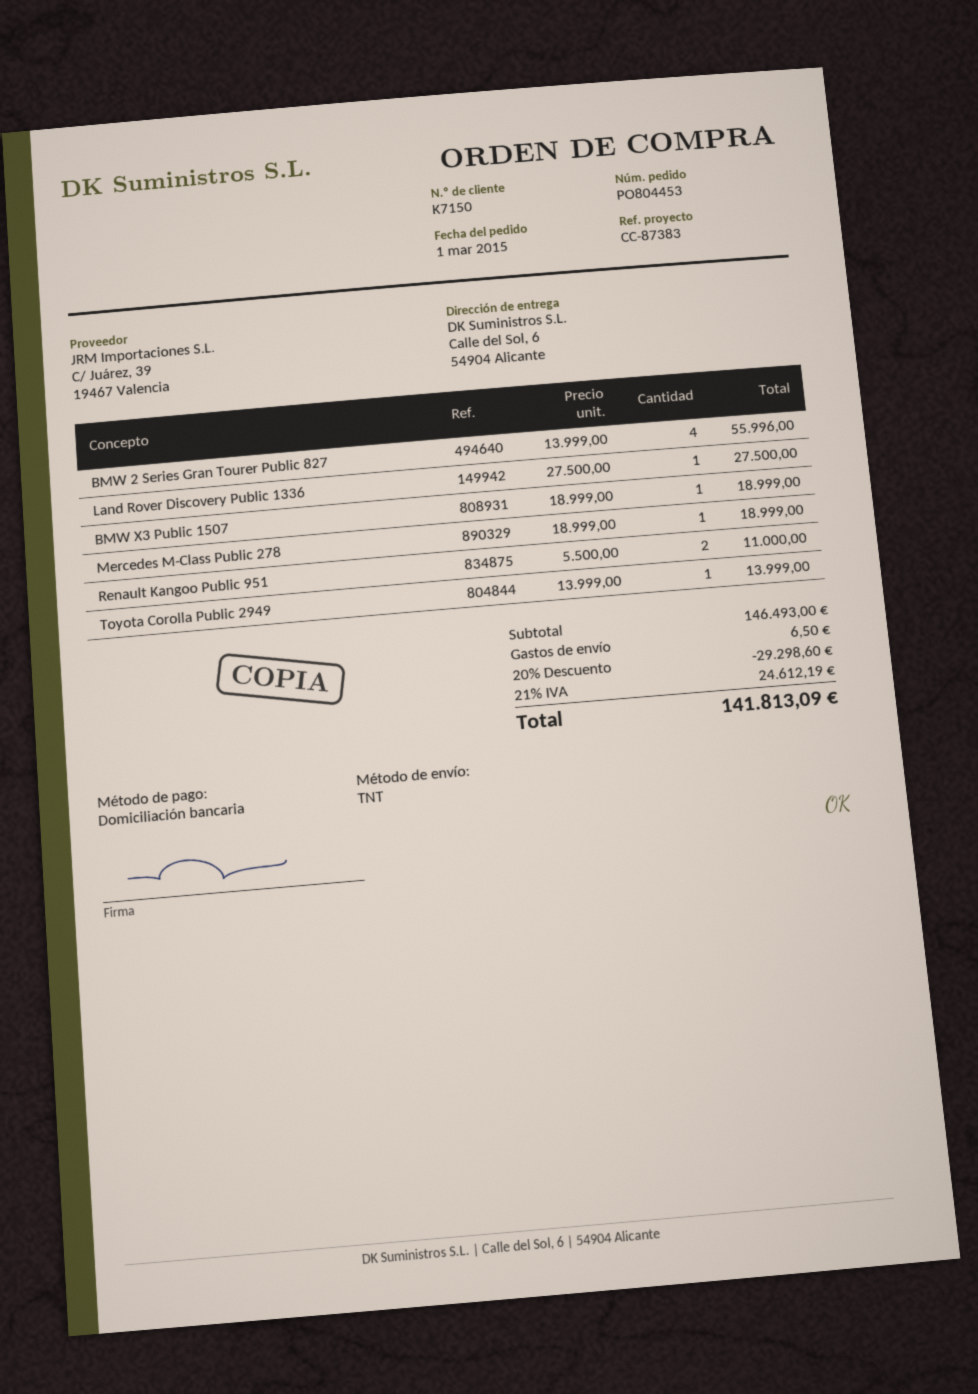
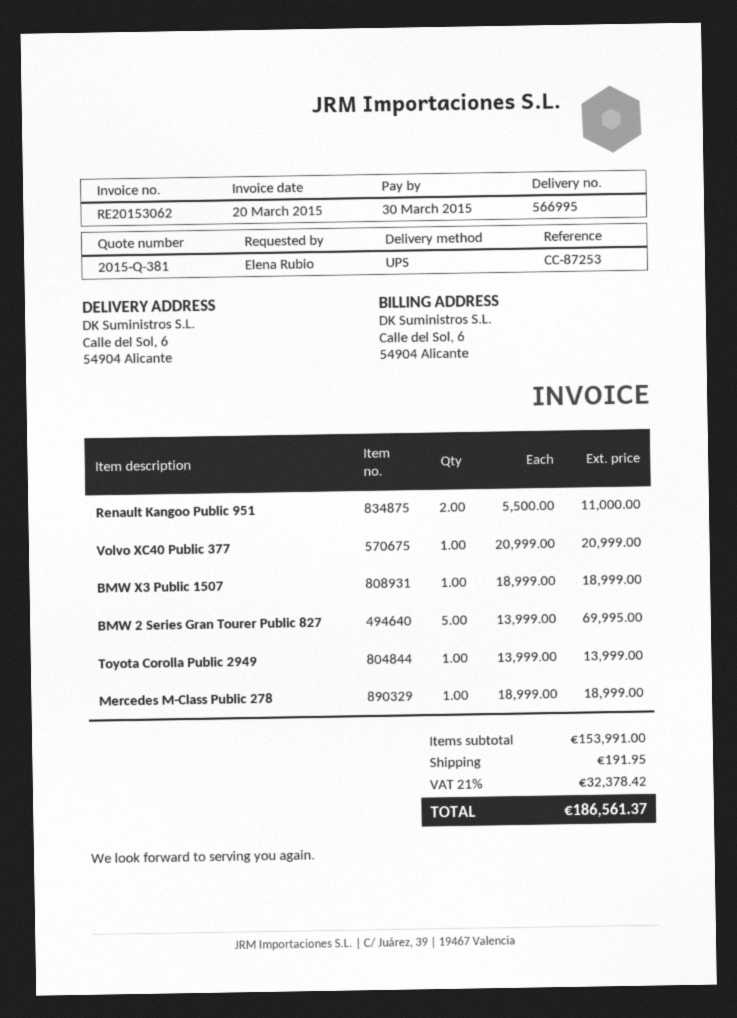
reference: CC-87383 -> CC-87253
shipping method: TNT -> UPS
BMW 2 Series Gran Tourer Public 827: 4 x 13999.00 = 55996.00 -> 5 x 13999.00 = 69995.00
Land Rover Discovery Public 1336: 1 x 27500.00 = 27500.00 -> none
Volvo XC40 Public 377: none -> 1 x 20999.00 = 20999.00
subtotal: 146493.00 -> 153991.00
discount: 20% = 29298.60 -> none
shipping: 6.50 -> 191.95
tax: 21% = 24612.19 -> 21% = 32378.42
total: 141813.09 -> 186561.37

